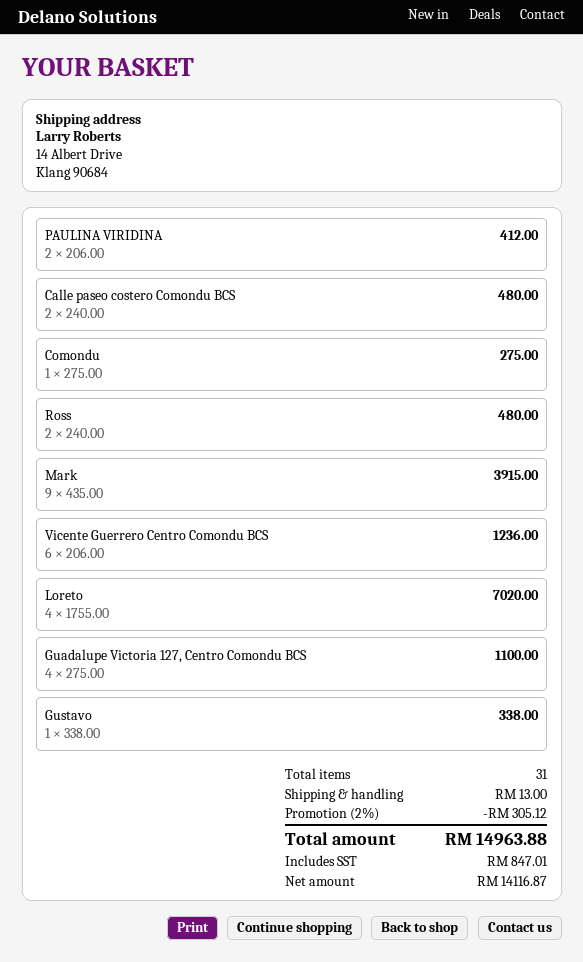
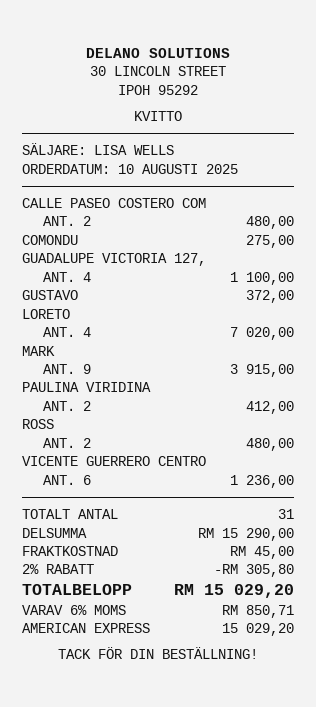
Gustavo: 1 for 338.00 -> 1 for 372.00
discount: 2% = 305.12 -> 2% = 305.80
shipping: 13.00 -> 45.00
tax: 847.01 -> 850.71
total: 14963.88 -> 15029.20

